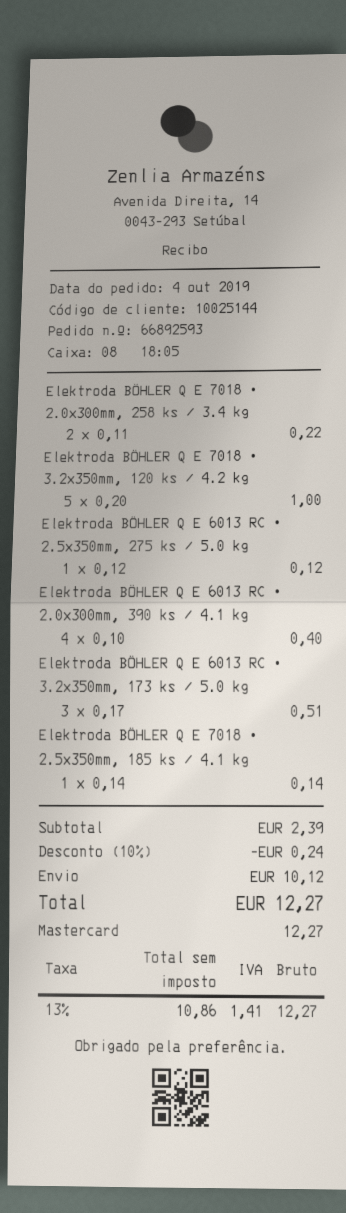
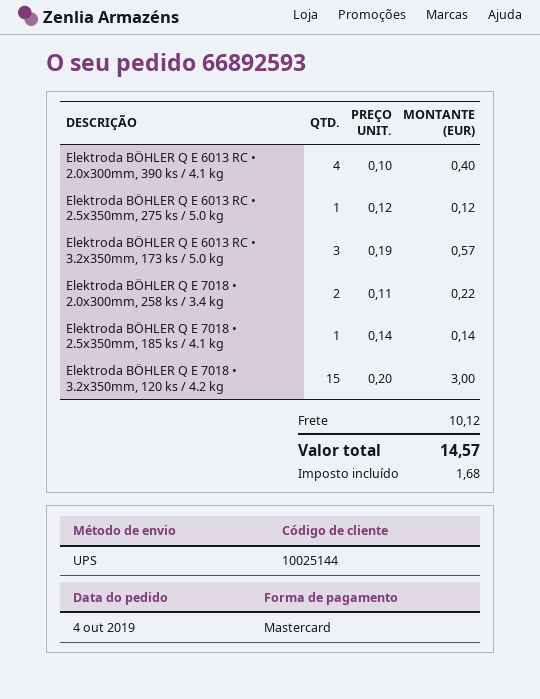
Elektroda BÖHLER Q E 7018 • 3.2x350mm, 120 ks / 4.2 kg: 5 x 0.20 = 1.00 -> 15 x 0.20 = 3.00
Elektroda BÖHLER Q E 6013 RC • 3.2x350mm, 173 ks / 5.0 kg: 3 x 0.17 = 0.51 -> 3 x 0.19 = 0.57
discount: 10% = 0.24 -> none
tax: 1.41 -> 1.68
total: 12.27 -> 14.57

